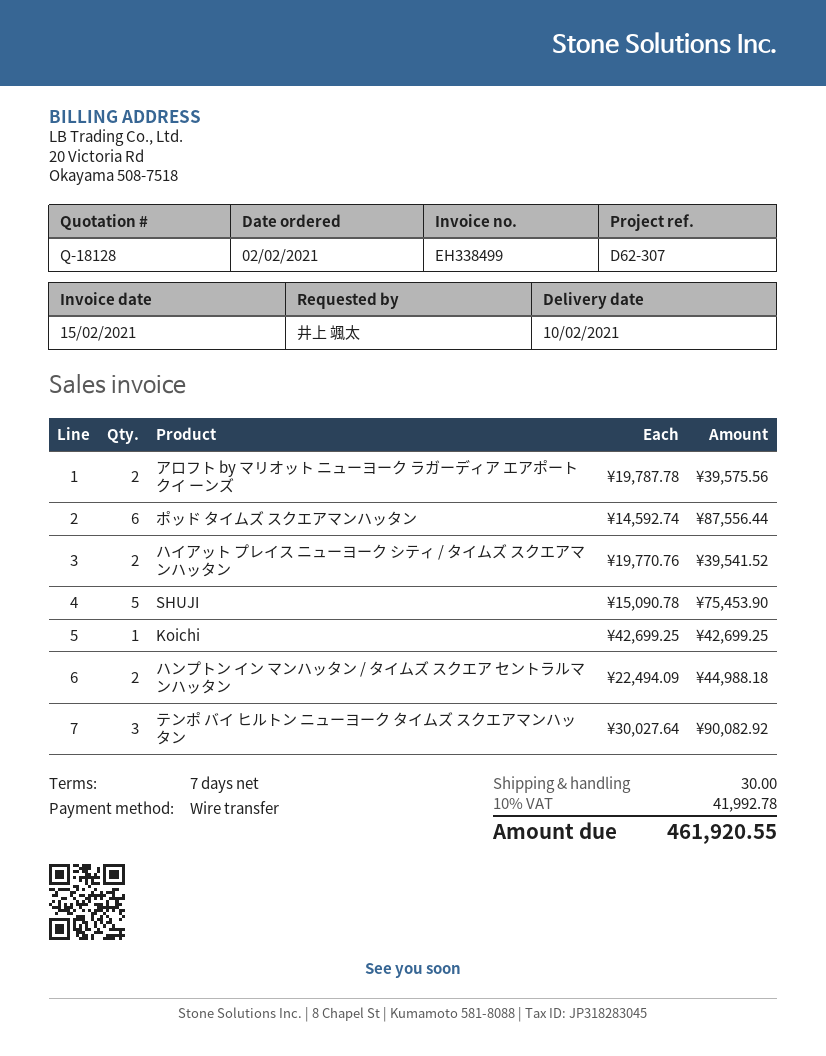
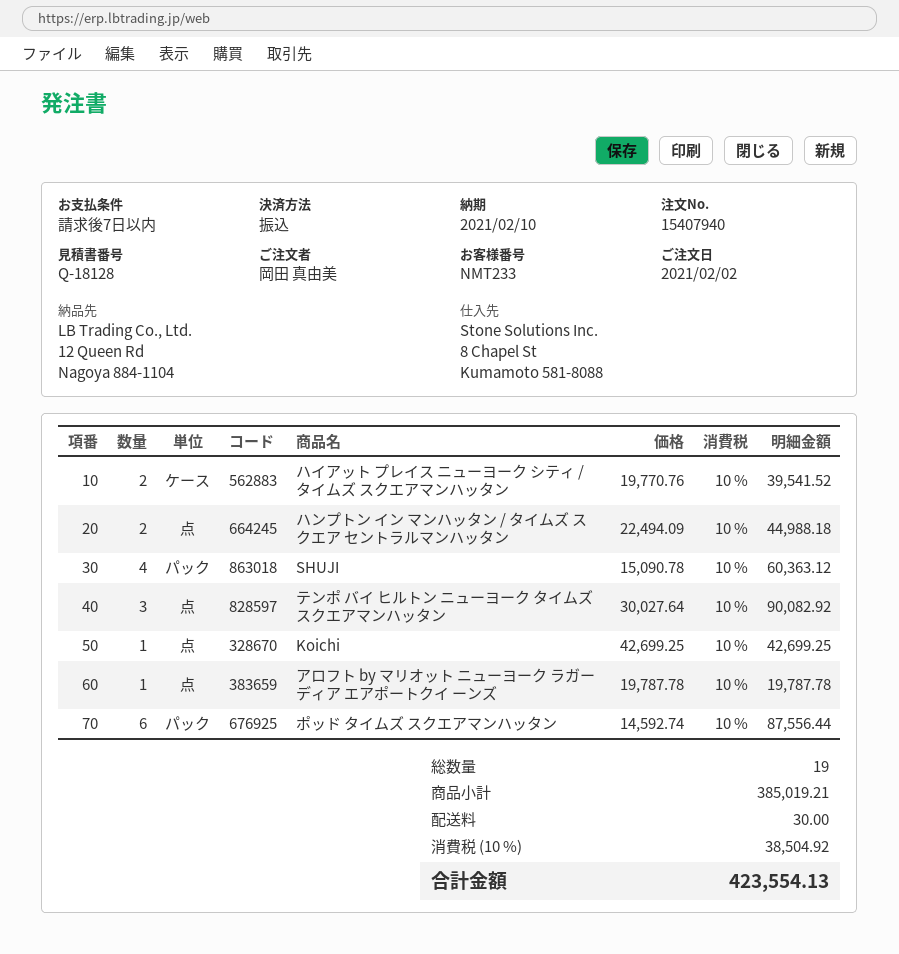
ordered by: 井上 颯太 -> 岡田 真由美
アロフト by マリオット ニューヨーク ラガーディア エアポートクイ ーンズ: 2 x 19787.78 = 39575.56 -> 1 x 19787.78 = 19787.78
SHUJI: 5 x 15090.78 = 75453.90 -> 4 x 15090.78 = 60363.12
tax: 10% = 41992.78 -> 10% = 38504.92
total: 461920.55 -> 423554.13

